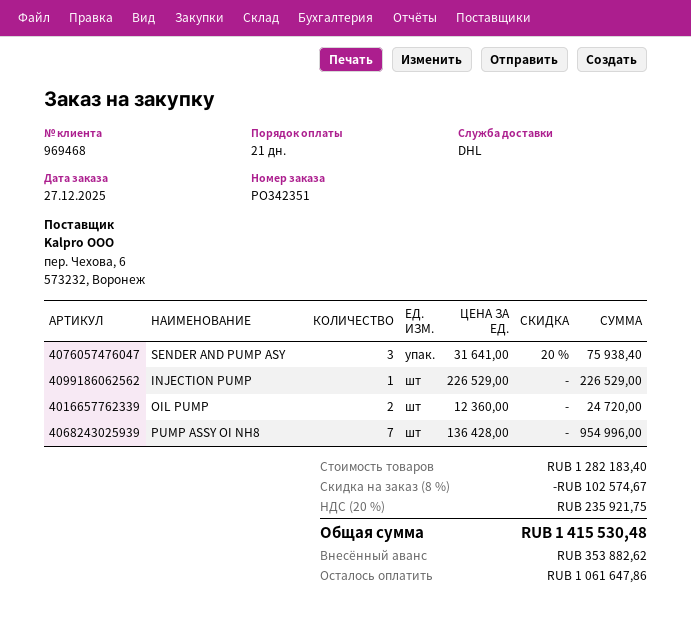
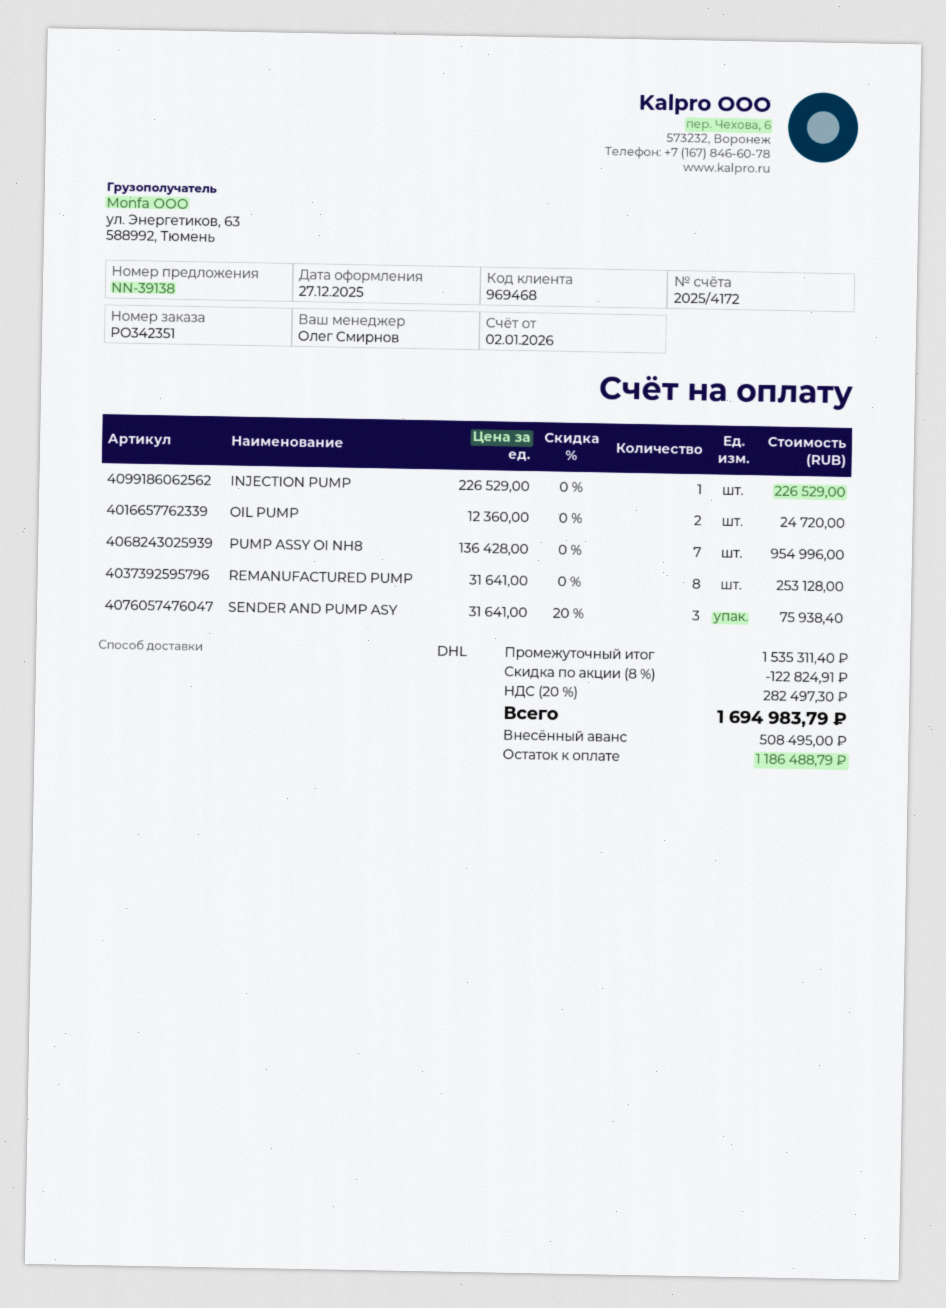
REMANUFACTURED PUMP: none -> 8 x 31641.00 = 253128.00
subtotal: 1282183.40 -> 1535311.40
discount: 8% = 102574.67 -> 8% = 122824.91
tax: 20% = 235921.75 -> 20% = 282497.30
total: 1415530.48 -> 1694983.79
deposit: 353882.62 -> 508495.00
balance: 1061647.86 -> 1186488.79

